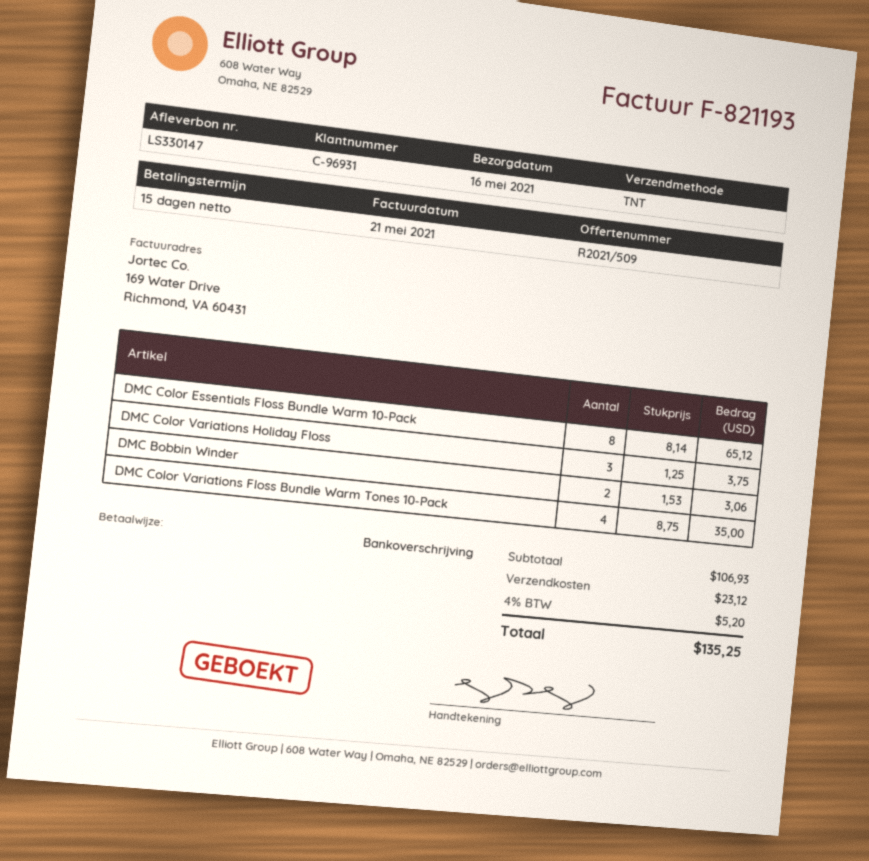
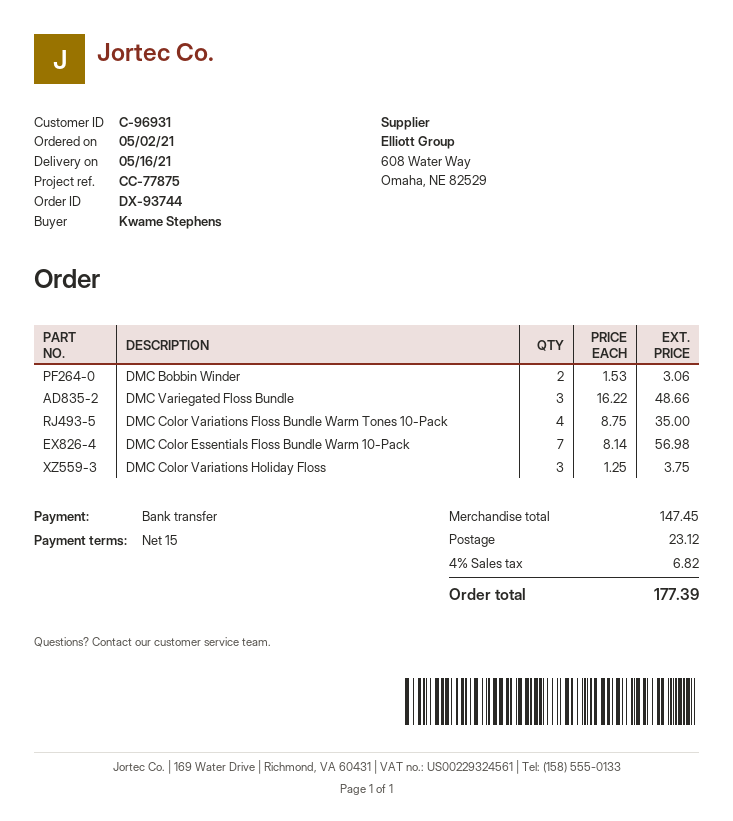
DMC Color Essentials Floss Bundle Warm 10-Pack: 8 x 8.14 = 65.12 -> 7 x 8.14 = 56.98
DMC Variegated Floss Bundle: none -> 3 x 16.22 = 48.66
subtotal: 106.93 -> 147.45
tax: 4% = 5.20 -> 4% = 6.82
total: 135.25 -> 177.39

